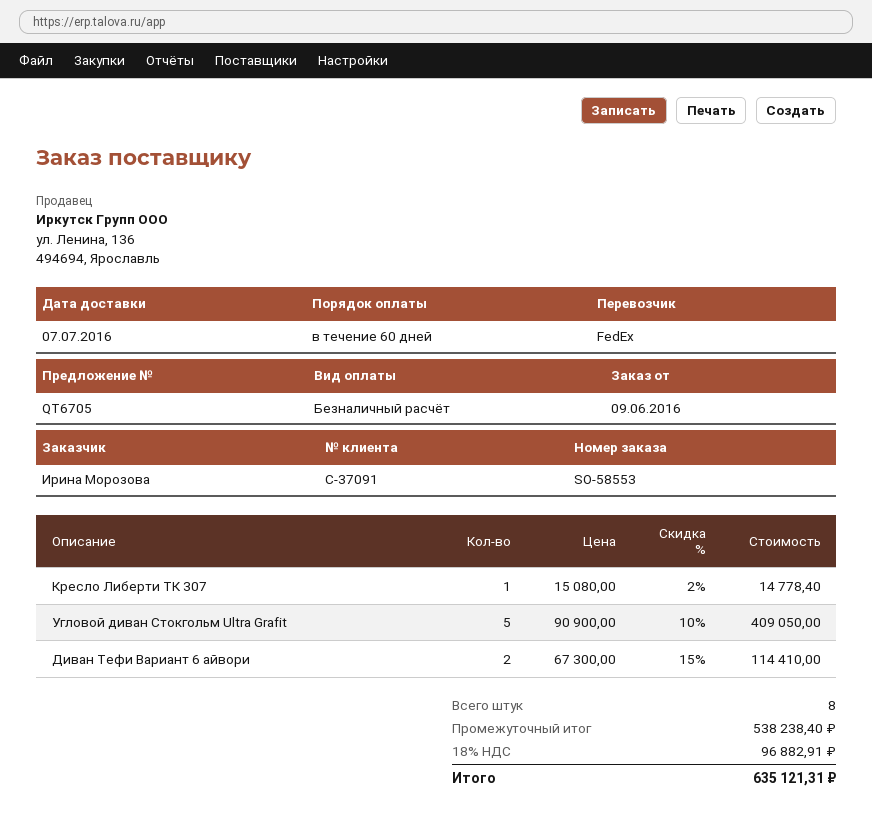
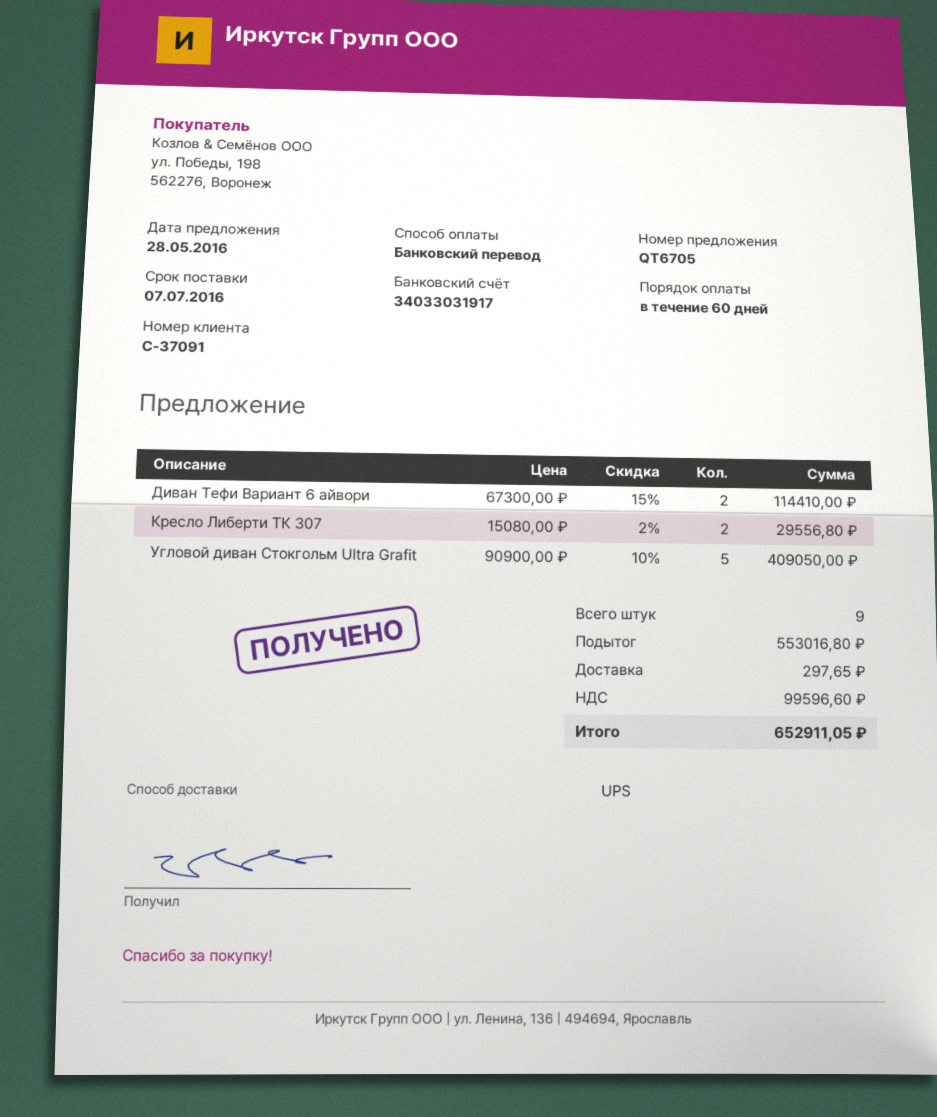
shipping method: FedEx -> UPS
Кресло Либерти ТК 307: 1 x 15080.00 - 2% = 14778.40 -> 2 x 15080.00 - 2% = 29556.80
total quantity: 8 -> 9
subtotal: 538238.40 -> 553016.80
shipping: none -> 297.65
tax: 96882.91 -> 99596.60
total: 635121.31 -> 652911.05

